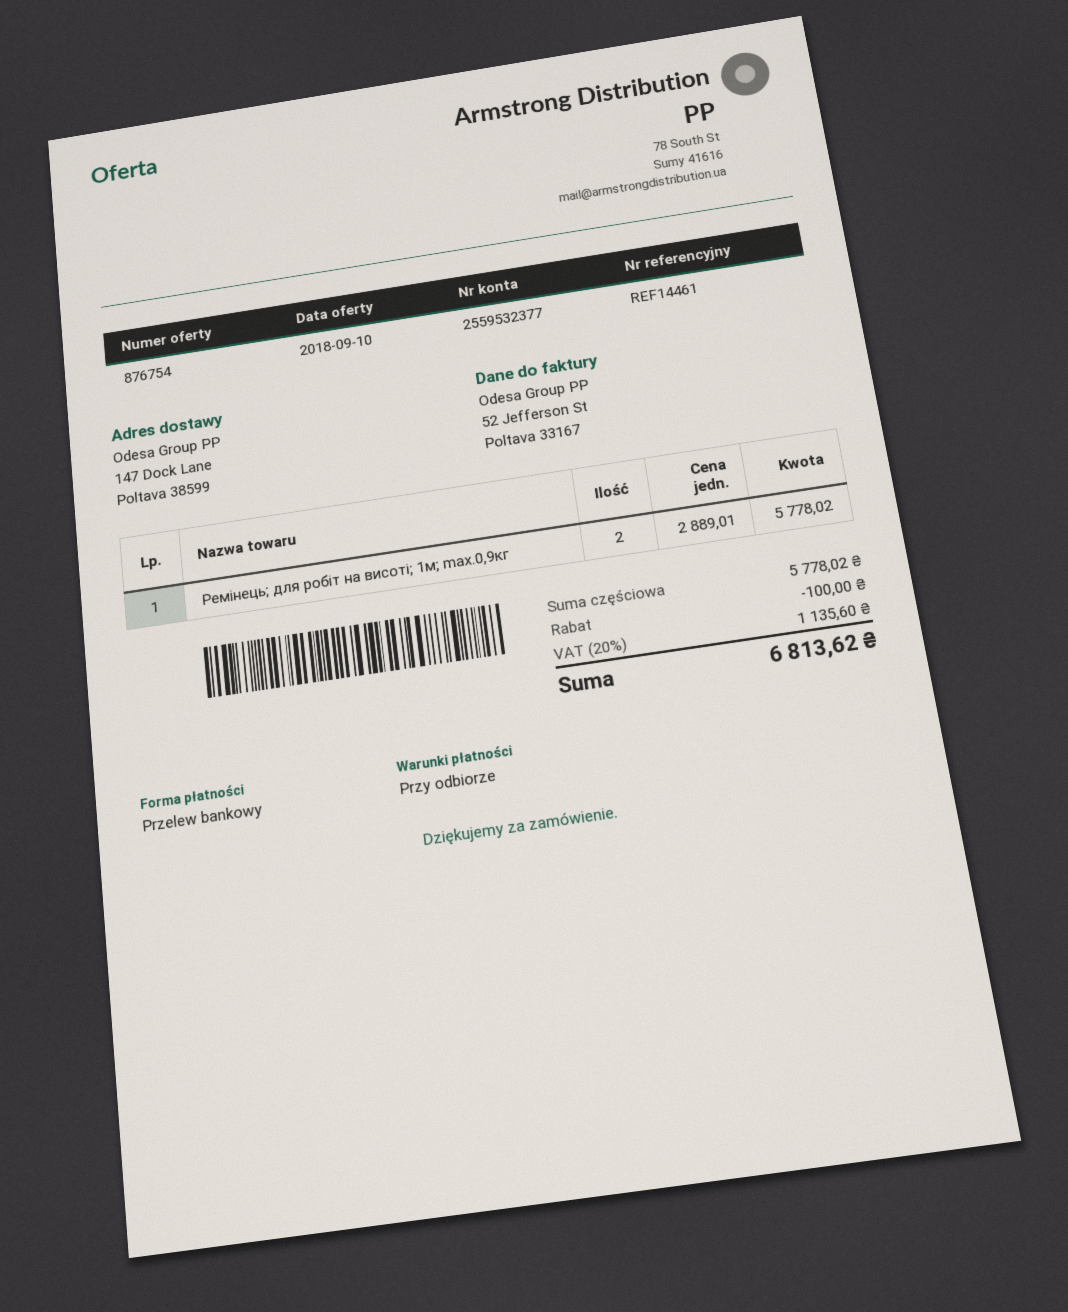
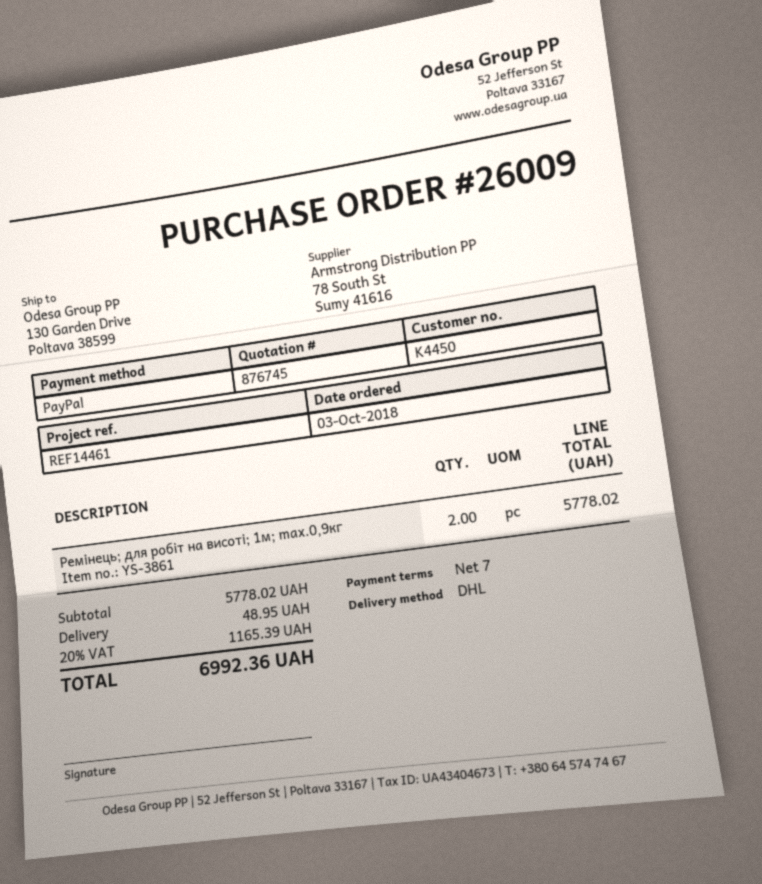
quote number: 876754 -> 876745
payment terms: on receipt -> 7 days
payment method: bank transfer -> PayPal
ship to: 147 Dock Lane, Poltava 38599 -> 130 Garden Drive, Poltava 38599
discount: 100.00 -> none
shipping: none -> 48.95
tax: 20% = 1135.60 -> 20% = 1165.39
total: 6813.62 -> 6992.36

